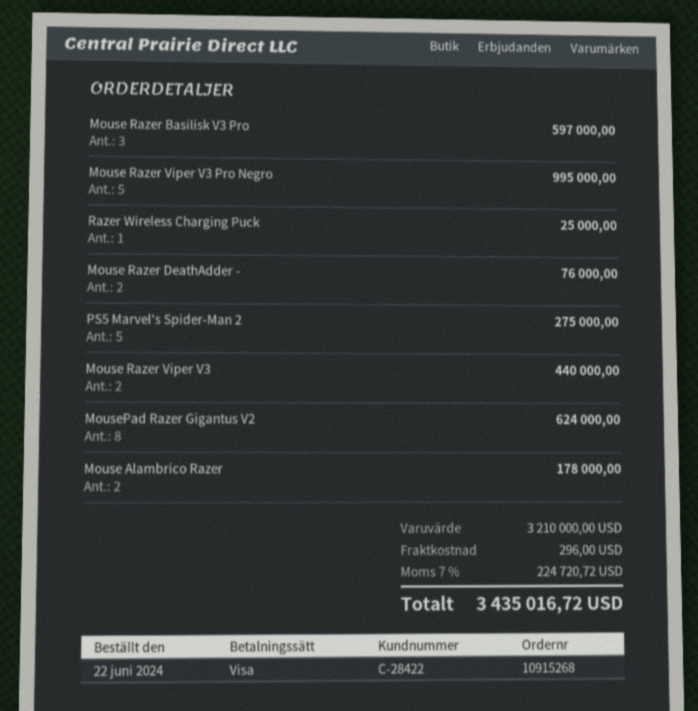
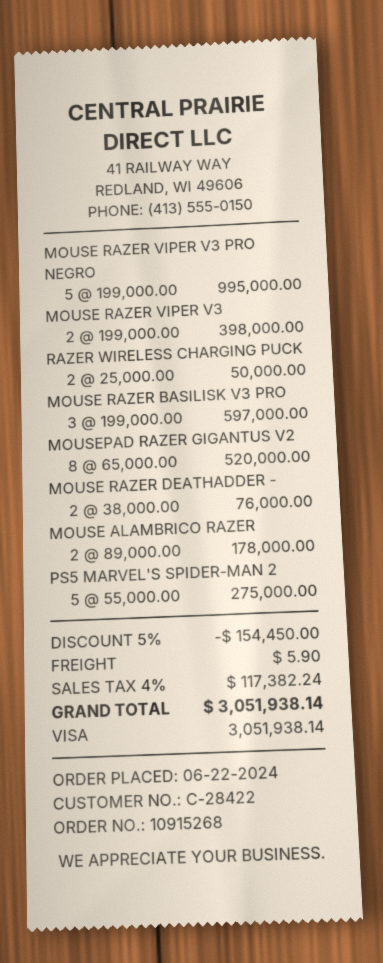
Razer Wireless Charging Puck: 1 for 25000.00 -> 2 for 50000.00
Mouse Razer Viper V3: 2 for 440000.00 -> 2 for 398000.00
MousePad Razer Gigantus V2: 8 for 624000.00 -> 8 for 520000.00
discount: none -> 5% = 154450.00
shipping: 296.00 -> 5.90
tax: 7% = 224720.72 -> 4% = 117382.24
total: 3435016.72 -> 3051938.14

